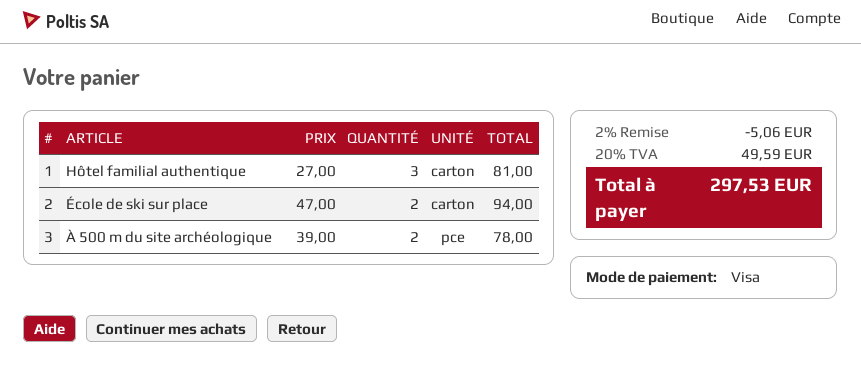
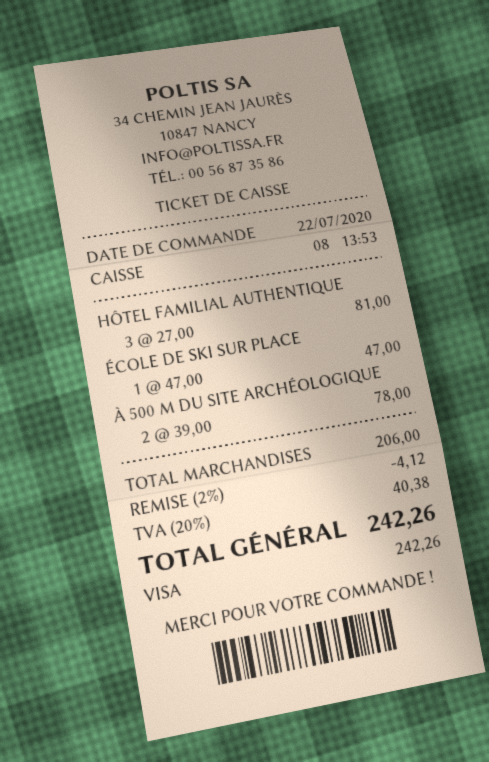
École de ski sur place: 2 x 47.00 = 94.00 -> 1 x 47.00 = 47.00
discount: 2% = 5.06 -> 2% = 4.12
tax: 20% = 49.59 -> 20% = 40.38
total: 297.53 -> 242.26

